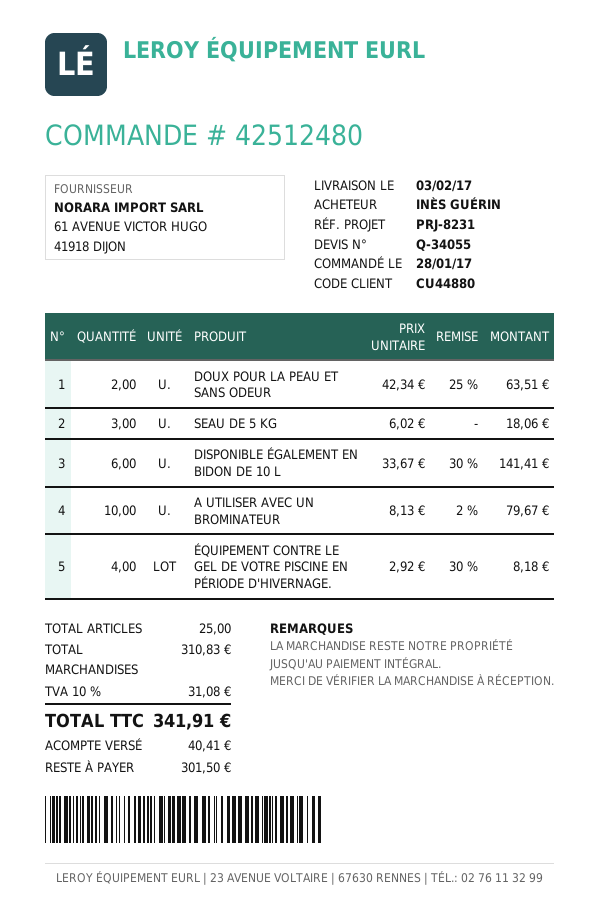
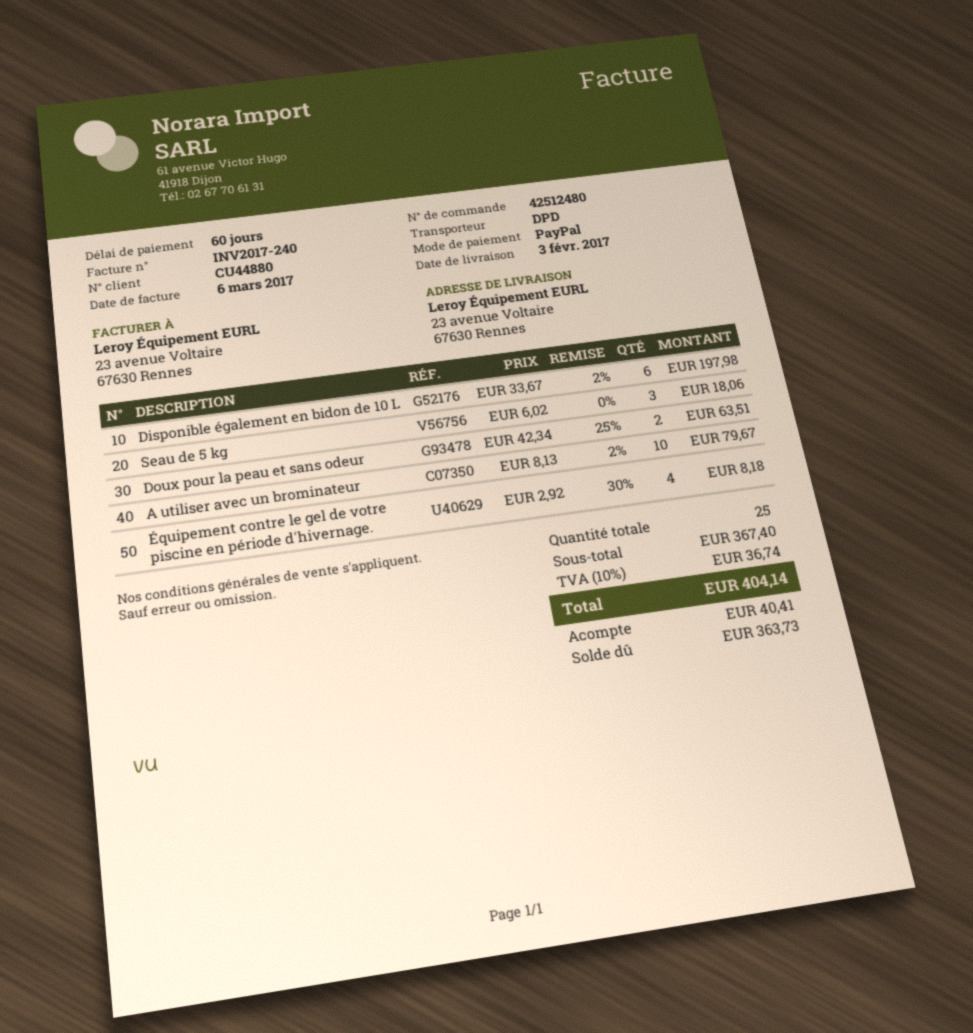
DISPONIBLE ÉGALEMENT EN BIDON DE 10 L: 6 x 33.67 - 30% = 141.41 -> 6 x 33.67 - 2% = 197.98
subtotal: 310.83 -> 367.40
tax: 10% = 31.08 -> 10% = 36.74
total: 341.91 -> 404.14
balance: 301.50 -> 363.73

